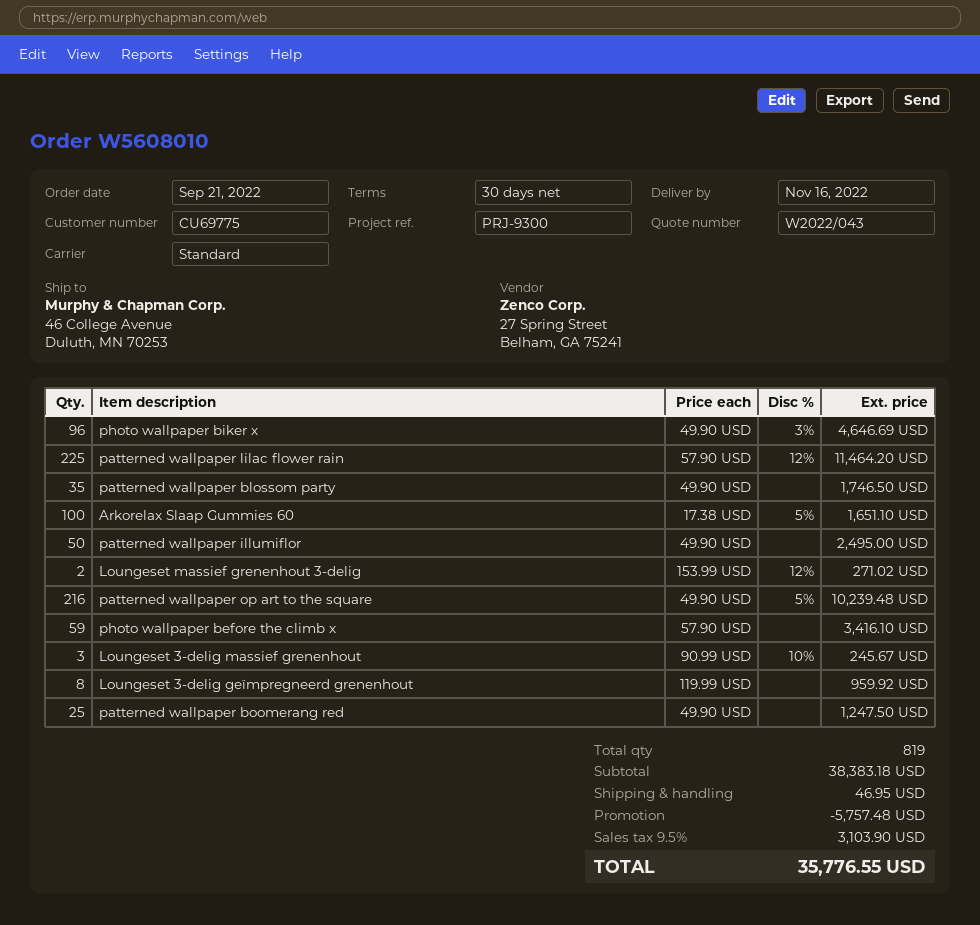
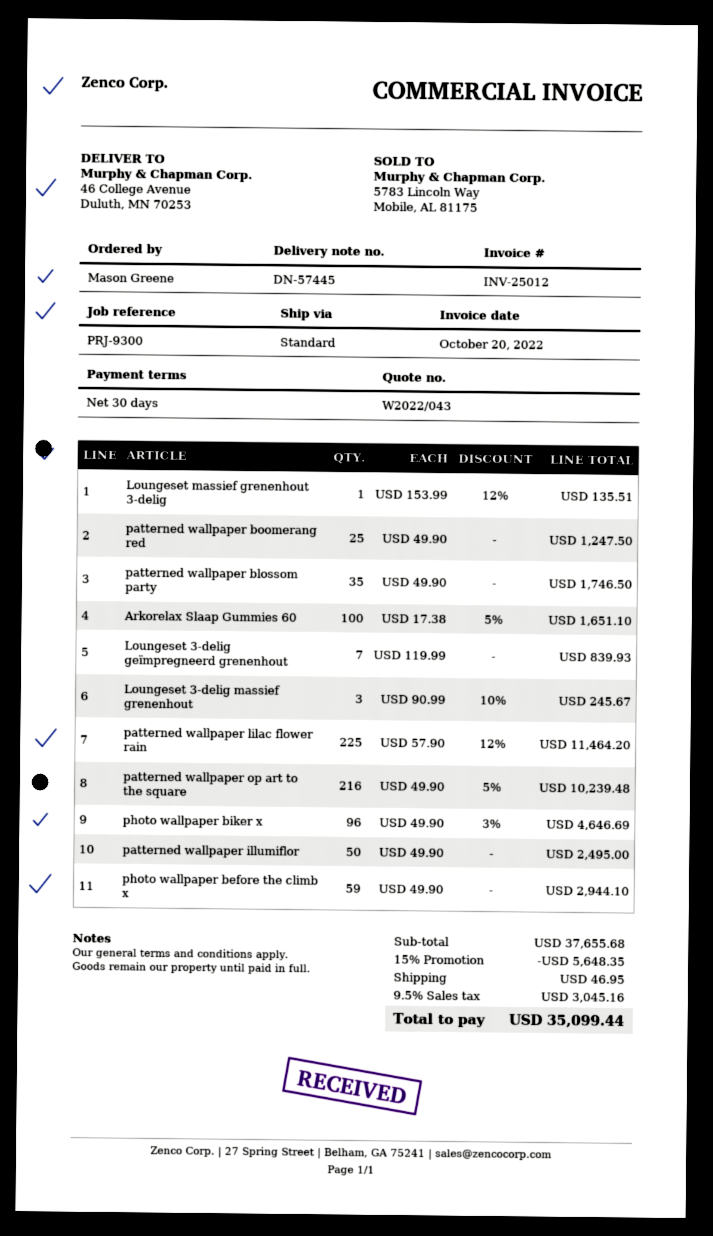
Loungeset massief grenenhout 3-delig: 2 x 153.99 - 12% = 271.02 -> 1 x 153.99 - 12% = 135.51
photo wallpaper before the climb x: 59 x 57.90 = 3416.10 -> 59 x 49.90 = 2944.10
Loungeset 3-delig geïmpregneerd grenenhout: 8 x 119.99 = 959.92 -> 7 x 119.99 = 839.93
subtotal: 38383.18 -> 37655.68
discount: 5757.48 -> 5648.35
tax: 9.5% = 3103.90 -> 9.5% = 3045.16
total: 35776.55 -> 35099.44

